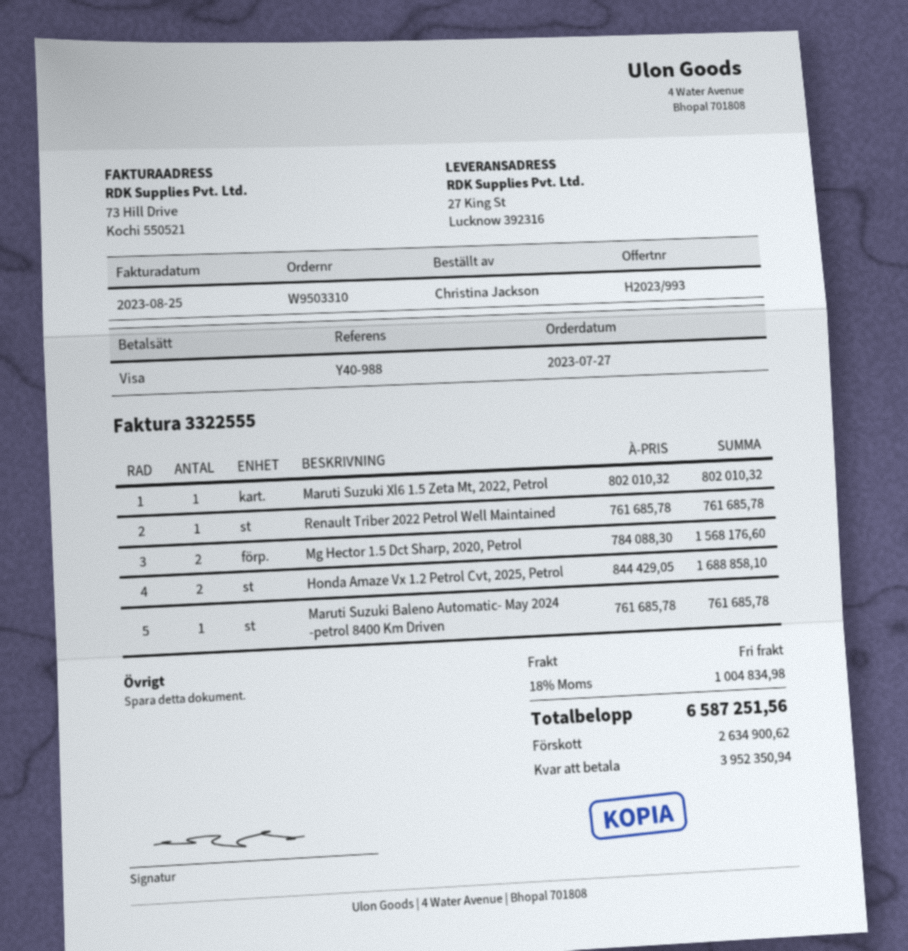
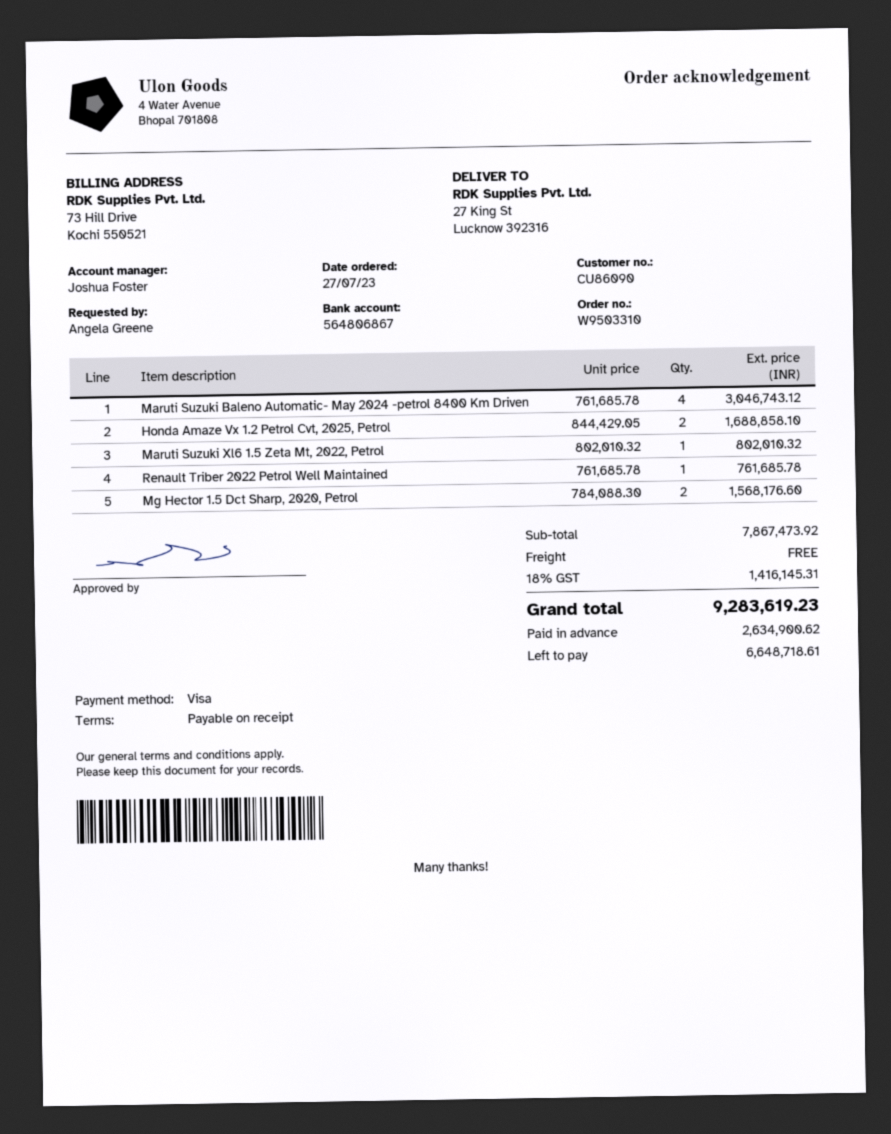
ordered by: Christina Jackson -> Angela Greene
Maruti Suzuki Baleno Automatic- May 2024 -petrol 8400 Km Driven: 1 x 761685.78 = 761685.78 -> 4 x 761685.78 = 3046743.12
tax: 18% = 1004834.98 -> 18% = 1416145.31
total: 6587251.56 -> 9283619.23
balance: 3952350.94 -> 6648718.61

